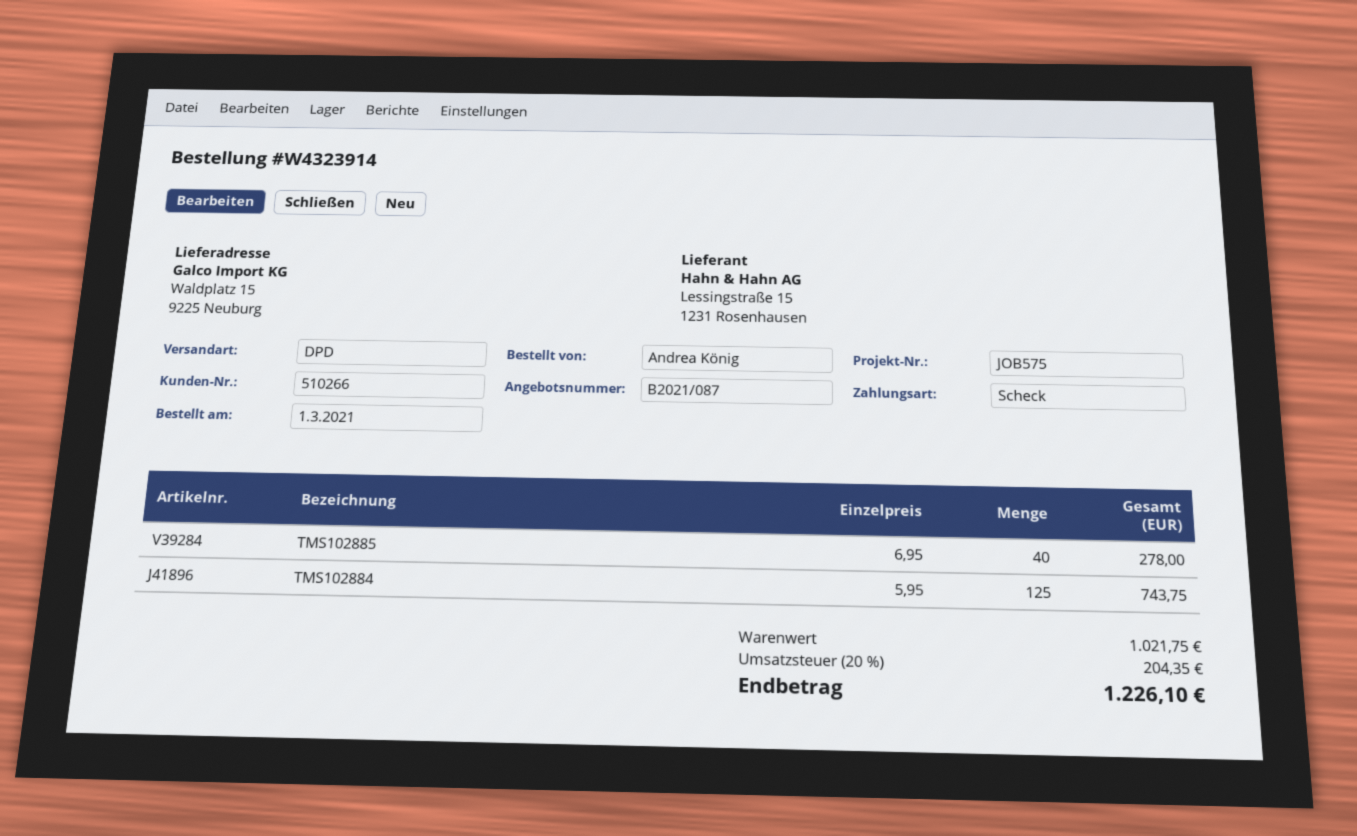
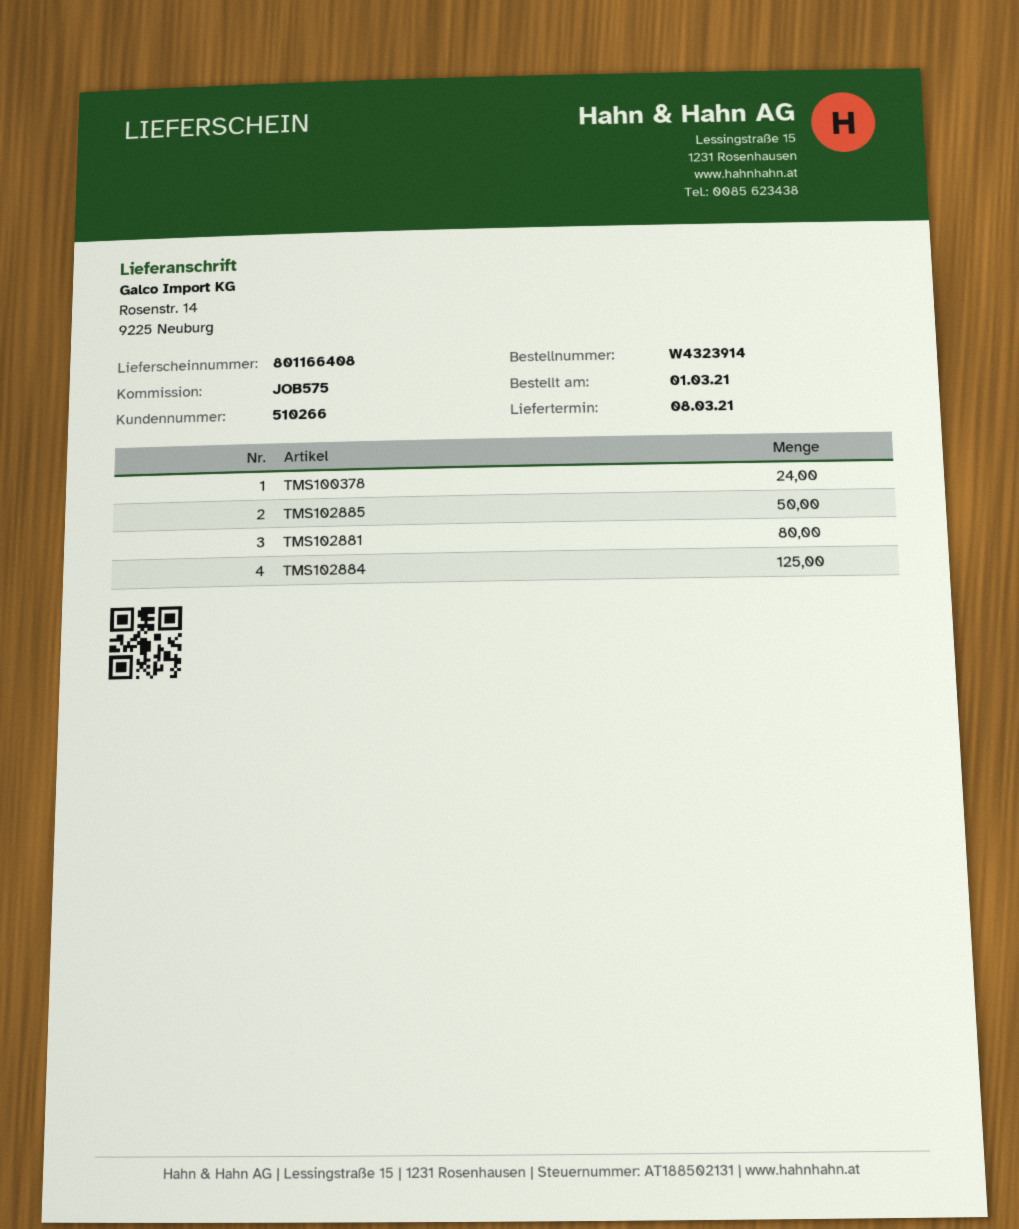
ship to: Waldplatz 15, 9225 Neuburg -> Rosenstr. 14, 9225 Neuburg
TMS102885: 40 -> 50
TMS100378: none -> 24
TMS102881: none -> 80

